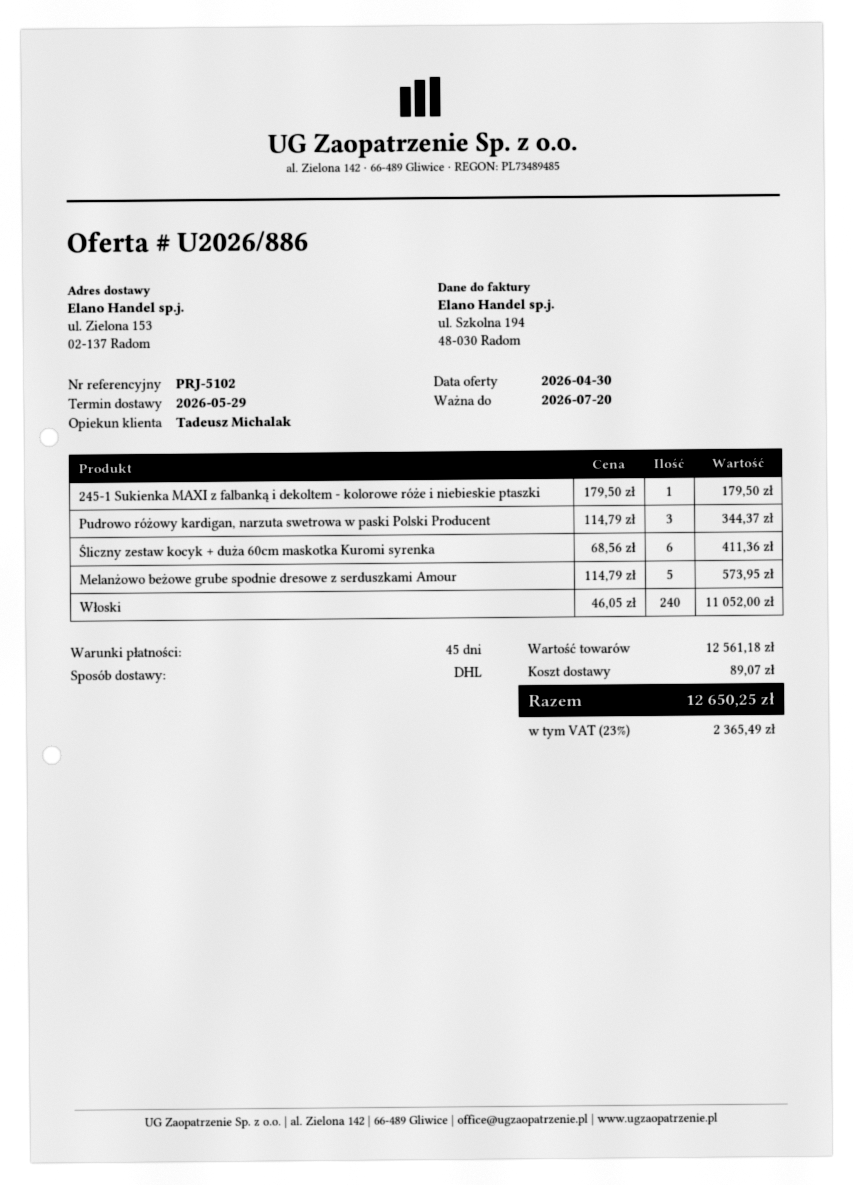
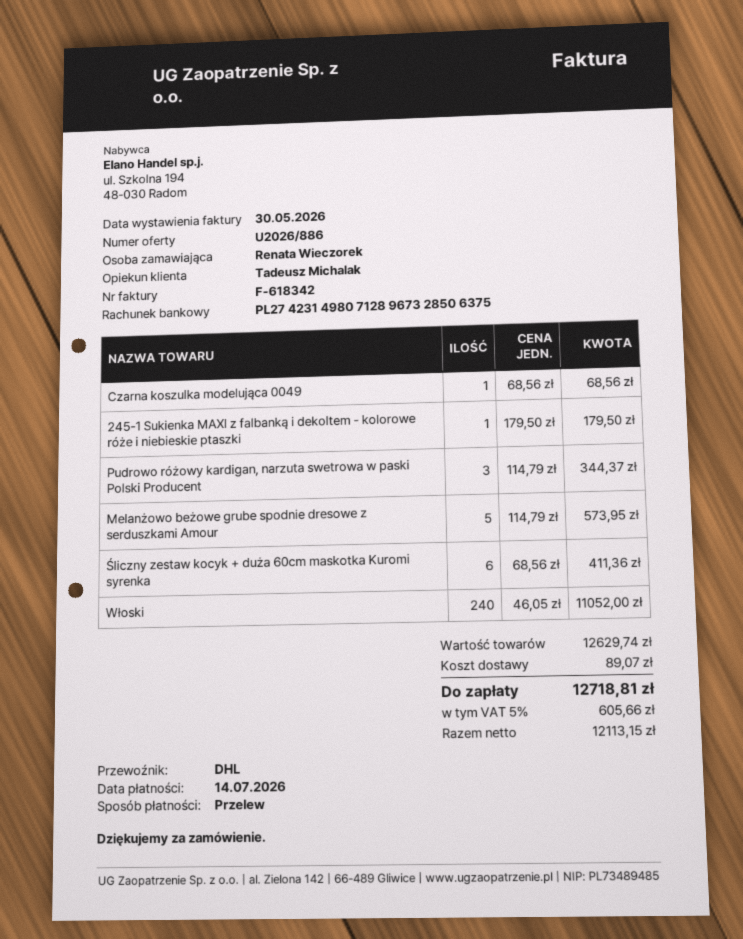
Czarna koszulka modelująca 0049: none -> 1 x 68.56 = 68.56
subtotal: 12561.18 -> 12629.74
tax: 23% = 2365.49 -> 5% = 605.66
total: 12650.25 -> 12718.81

